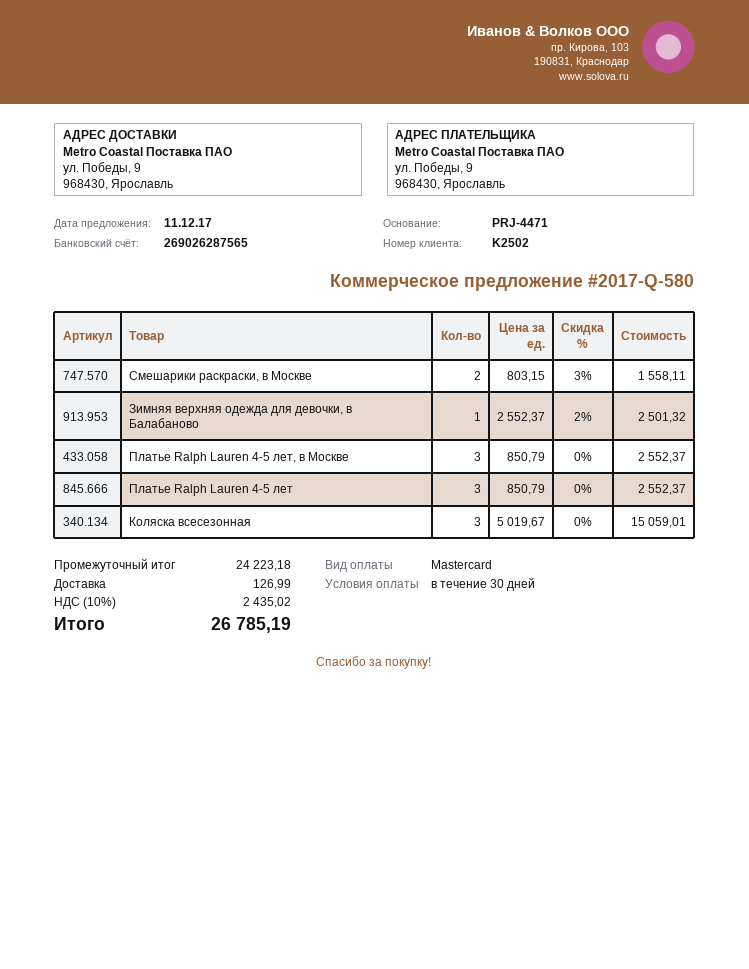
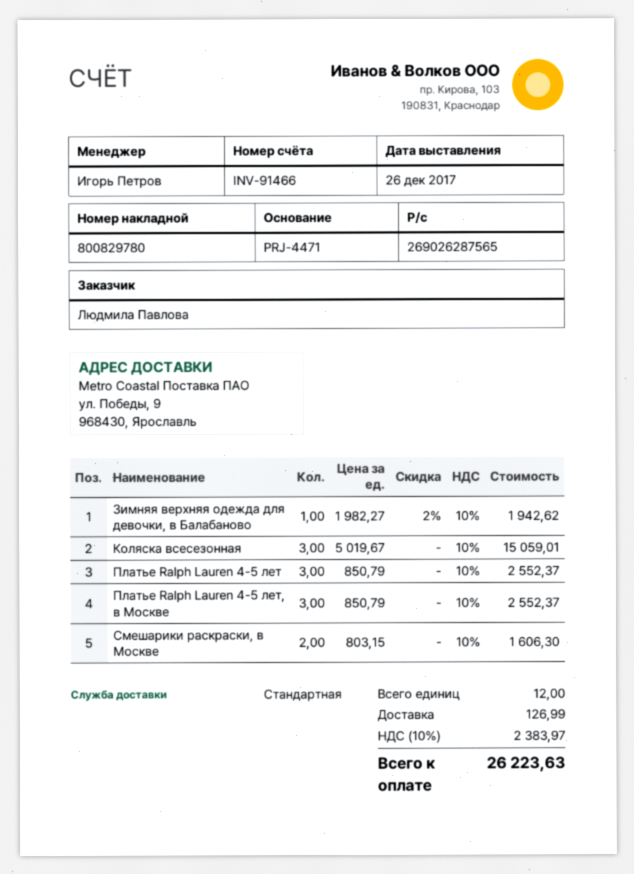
Смешарики раскраски, в Москве: 2 x 803.15 - 3% = 1558.11 -> 2 x 803.15 = 1606.30
Зимняя верхняя одежда для девочки, в Балабаново: 1 x 2552.37 - 2% = 2501.32 -> 1 x 1982.27 - 2% = 1942.62
tax: 10% = 2435.02 -> 10% = 2383.97
total: 26785.19 -> 26223.63

